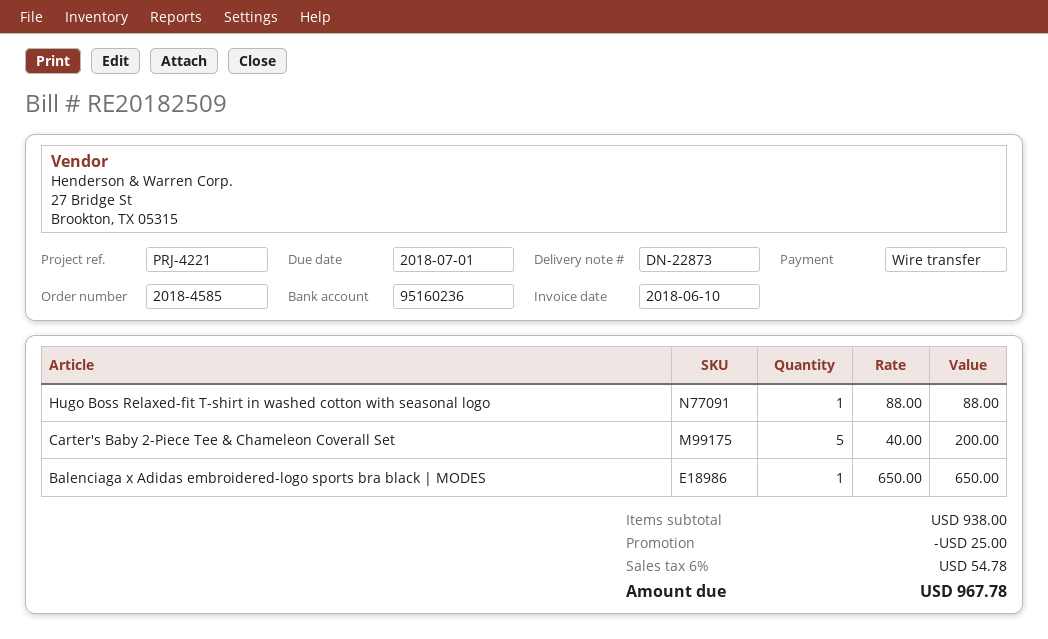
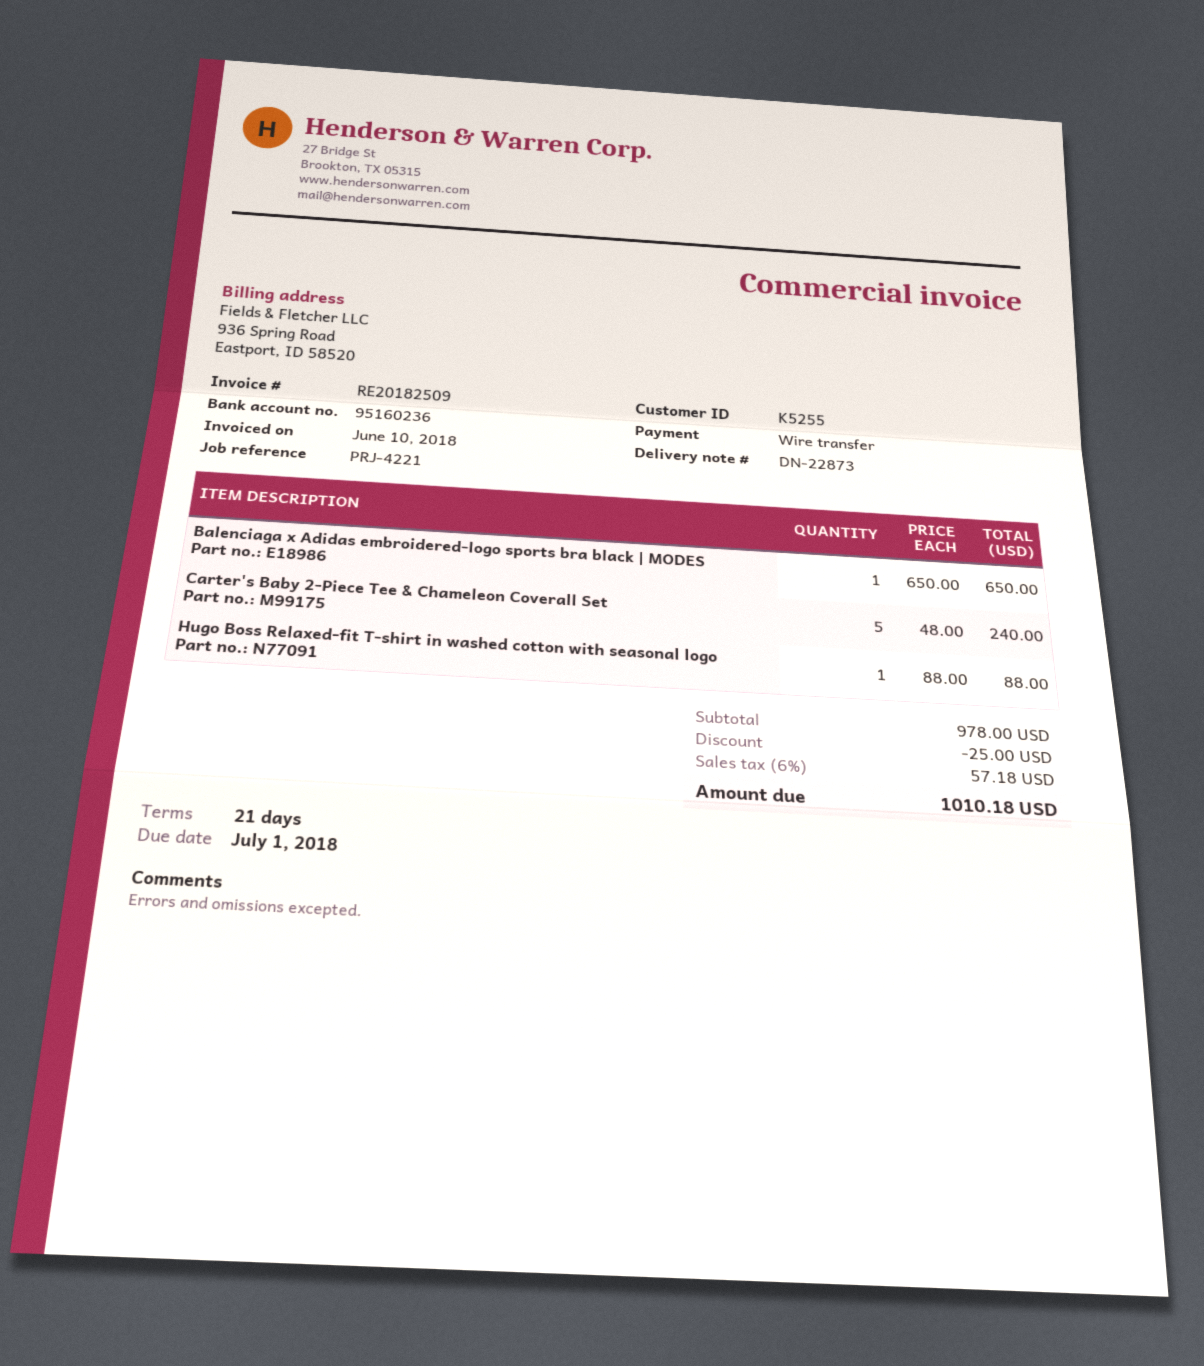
Carter's Baby 2-Piece Tee & Chameleon Coverall Set: 5 x 40.00 = 200.00 -> 5 x 48.00 = 240.00
subtotal: 938.00 -> 978.00
tax: 6% = 54.78 -> 6% = 57.18
total: 967.78 -> 1010.18

